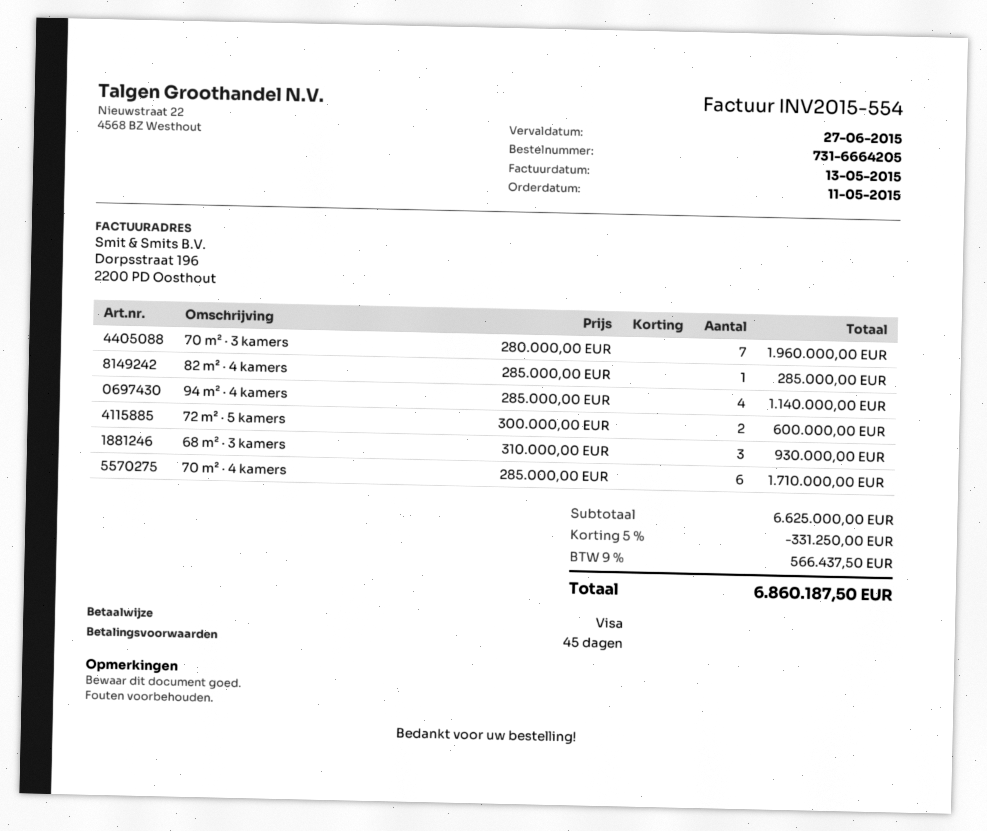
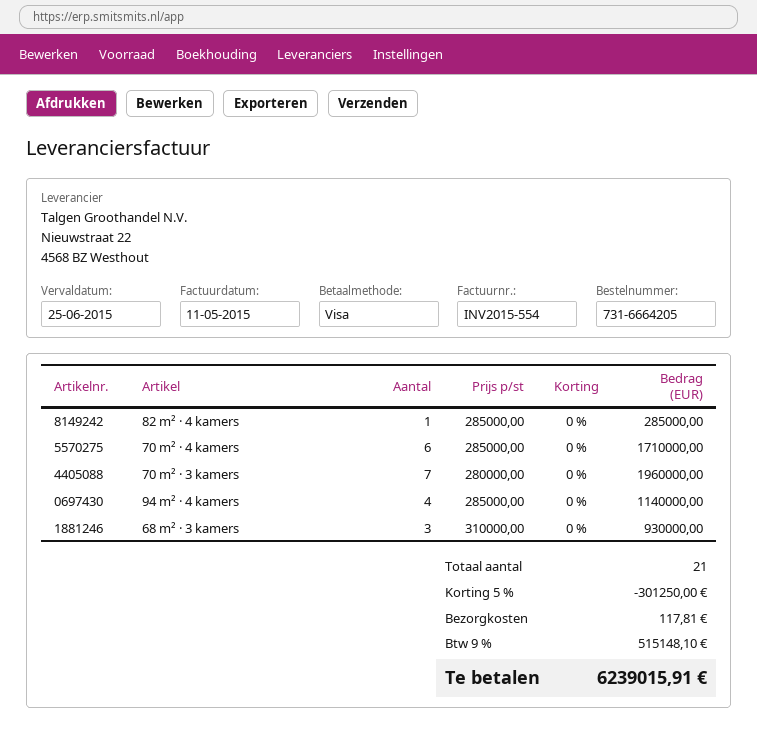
invoice date: 2015-05-13 -> 2015-05-11
due date: 2015-06-27 -> 2015-06-25
72 m² · 5 kamers: 2 x 300000.00 = 600000.00 -> none
discount: 5% = 331250.00 -> 5% = 301250.00
shipping: none -> 117.81
tax: 9% = 566437.50 -> 9% = 515148.10
total: 6860187.50 -> 6239015.91

